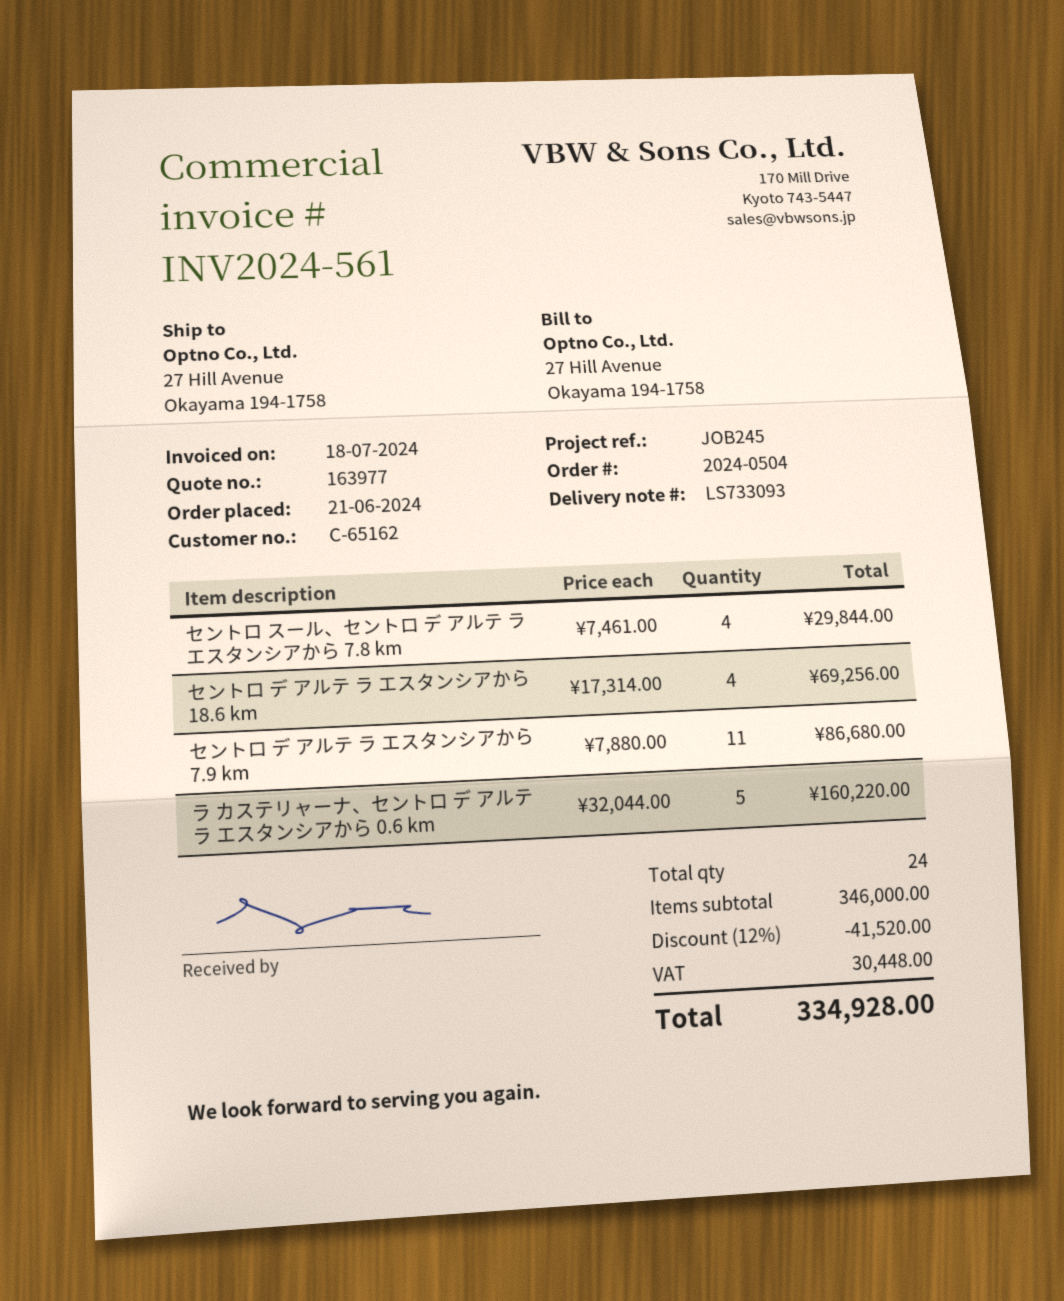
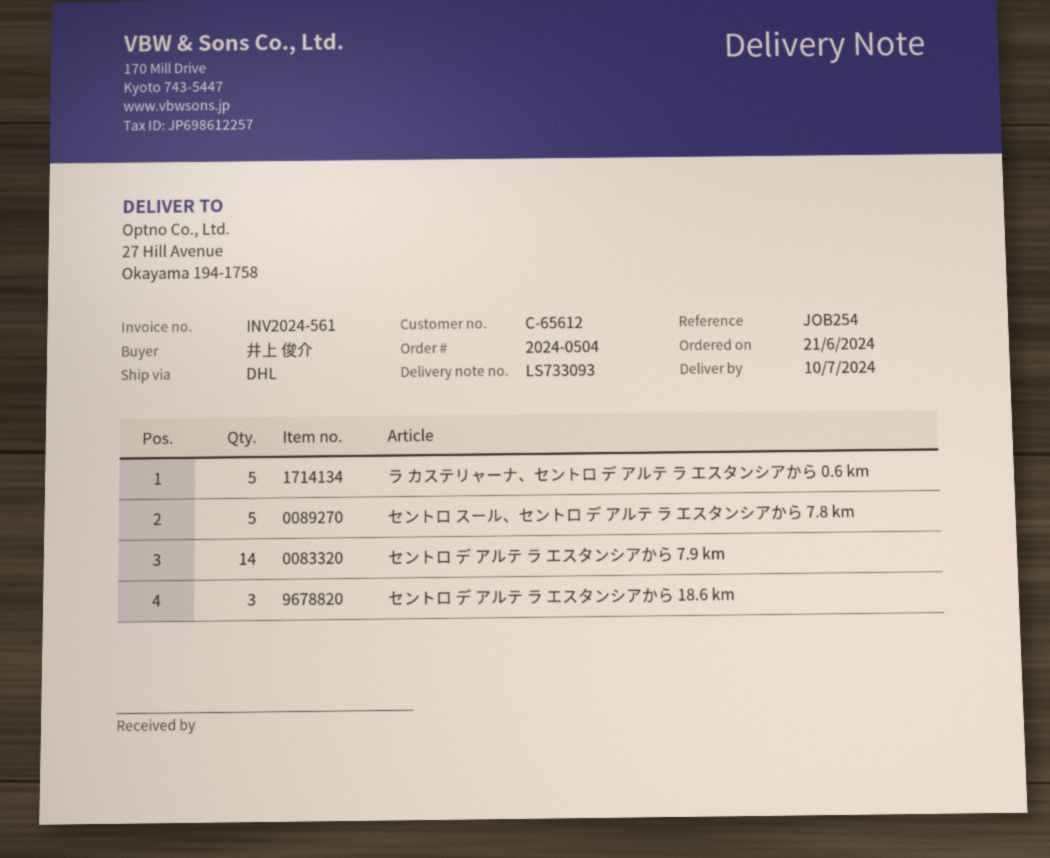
customer number: C-65162 -> C-65612
reference: JOB245 -> JOB254
セントロ スール、セントロ デ アルテ ラ エスタンシアから 7.8 km: 4 -> 5
セントロ デ アルテ ラ エスタンシアから 18.6 km: 4 -> 3
セントロ デ アルテ ラ エスタンシアから 7.9 km: 11 -> 14

